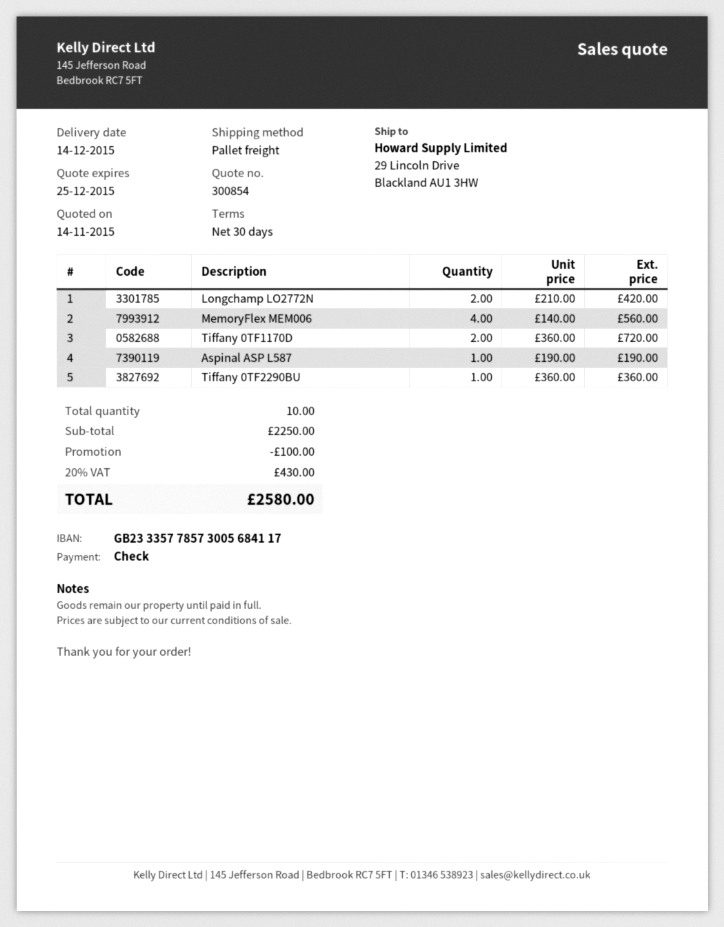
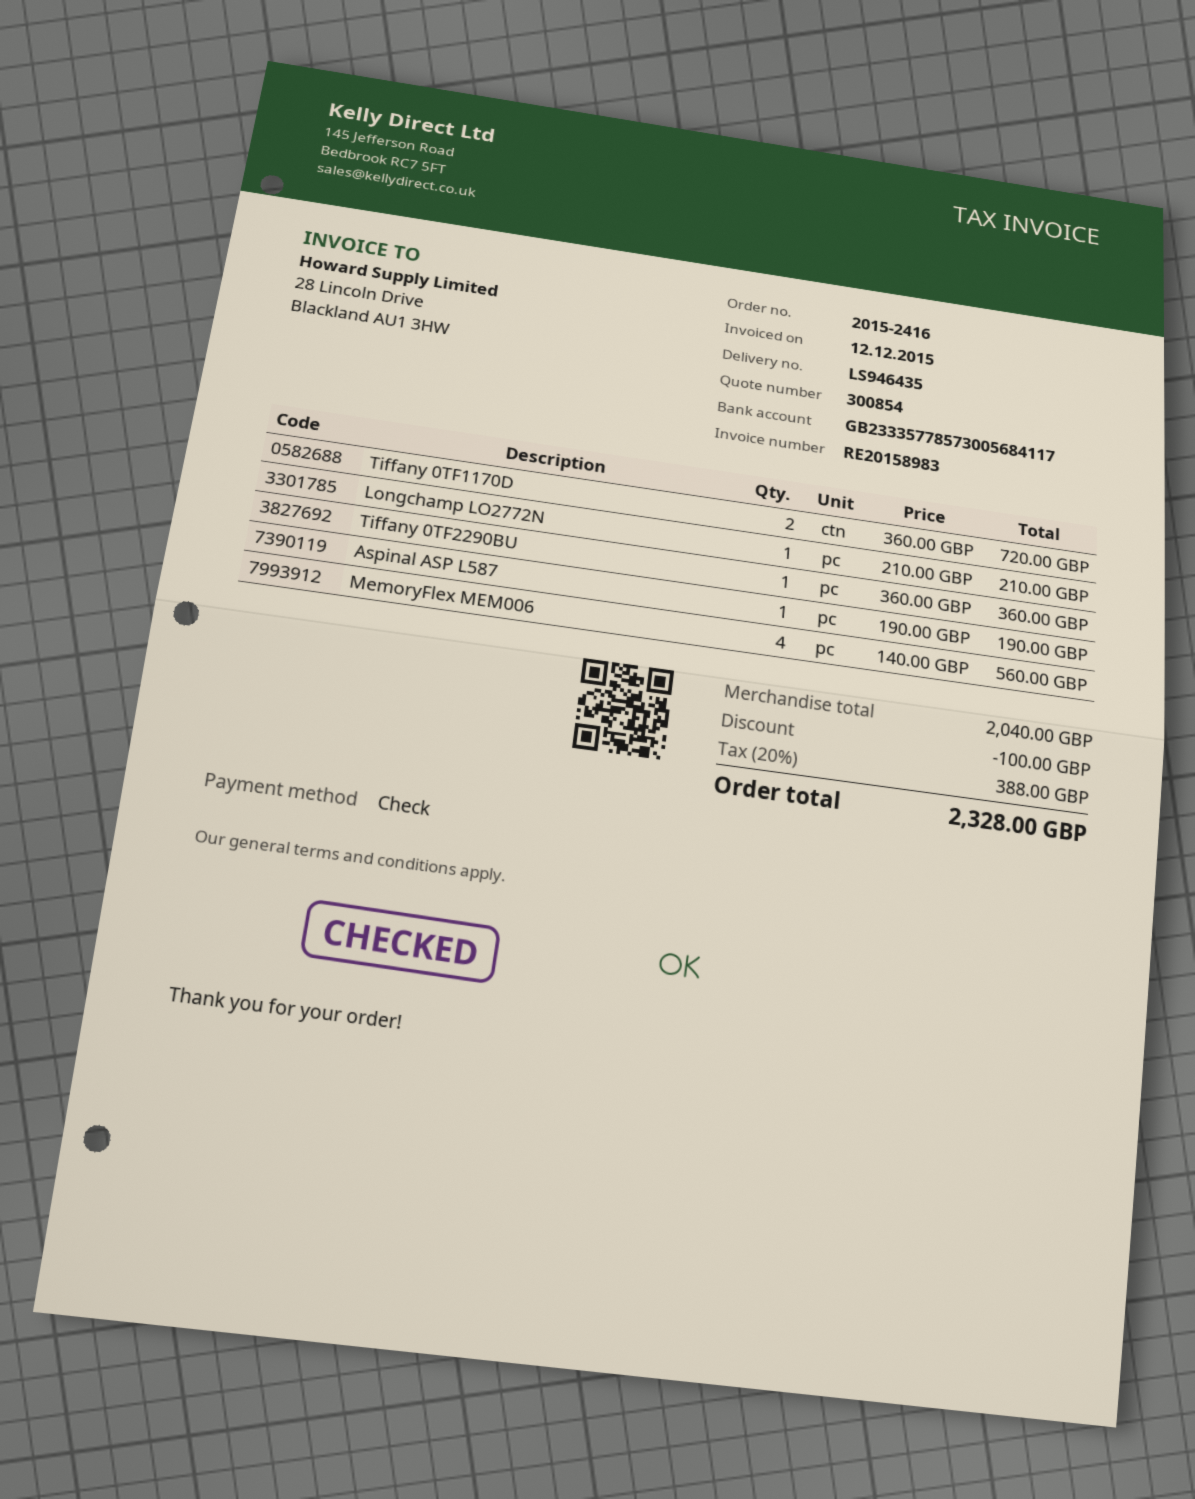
Longchamp LO2772N: 2 x 210.00 = 420.00 -> 1 x 210.00 = 210.00
subtotal: 2250.00 -> 2040.00
tax: 20% = 430.00 -> 20% = 388.00
total: 2580.00 -> 2328.00

